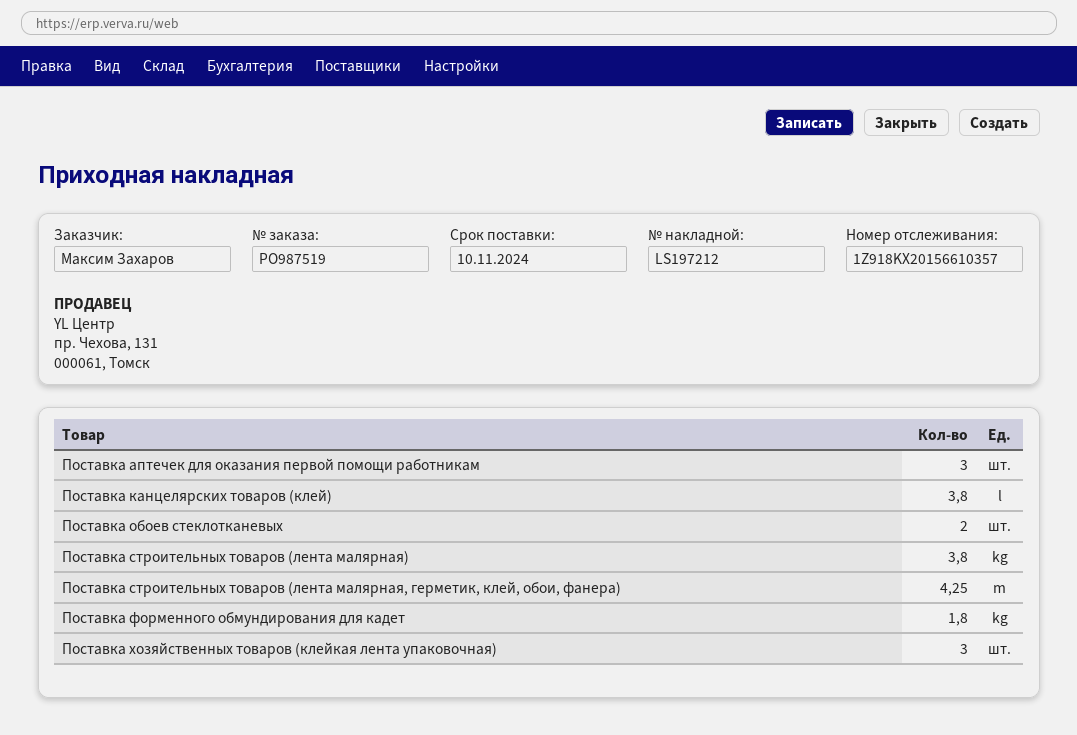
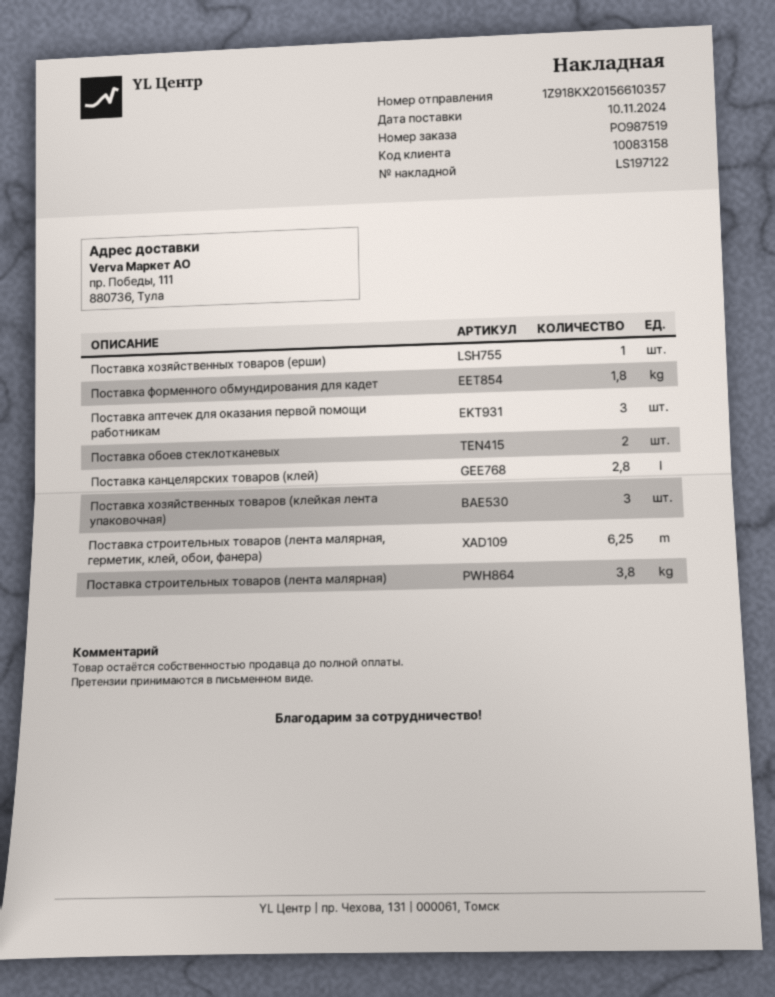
delivery note number: LS197212 -> LS197122
Поставка канцелярских товаров (клей): 3.8 -> 2.8
Поставка строительных товаров (лента малярная, герметик, клей, обои, фанера): 4.25 -> 6.25
Поставка хозяйственных товаров (ерши): none -> 1

